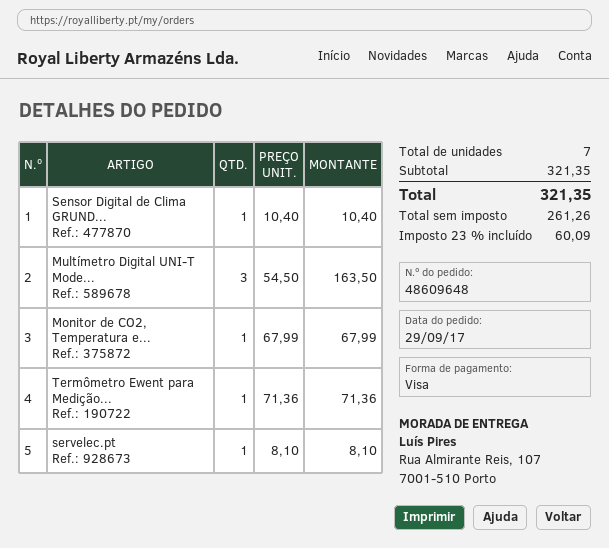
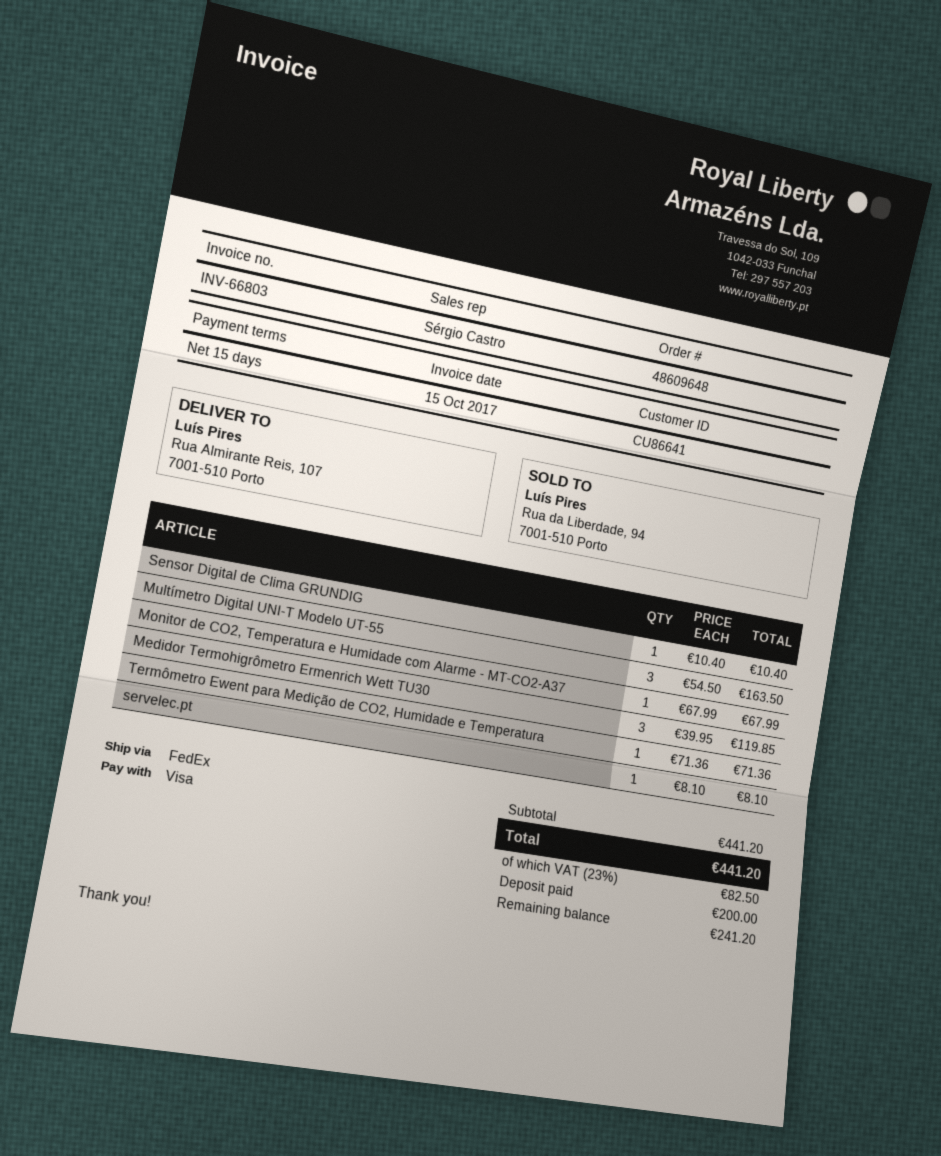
Medidor Termohigrômetro Ermenrich Wett TU30: none -> 3 x 39.95 = 119.85
subtotal: 321.35 -> 441.20
tax: 23% = 60.09 -> 23% = 82.50
total: 321.35 -> 441.20

